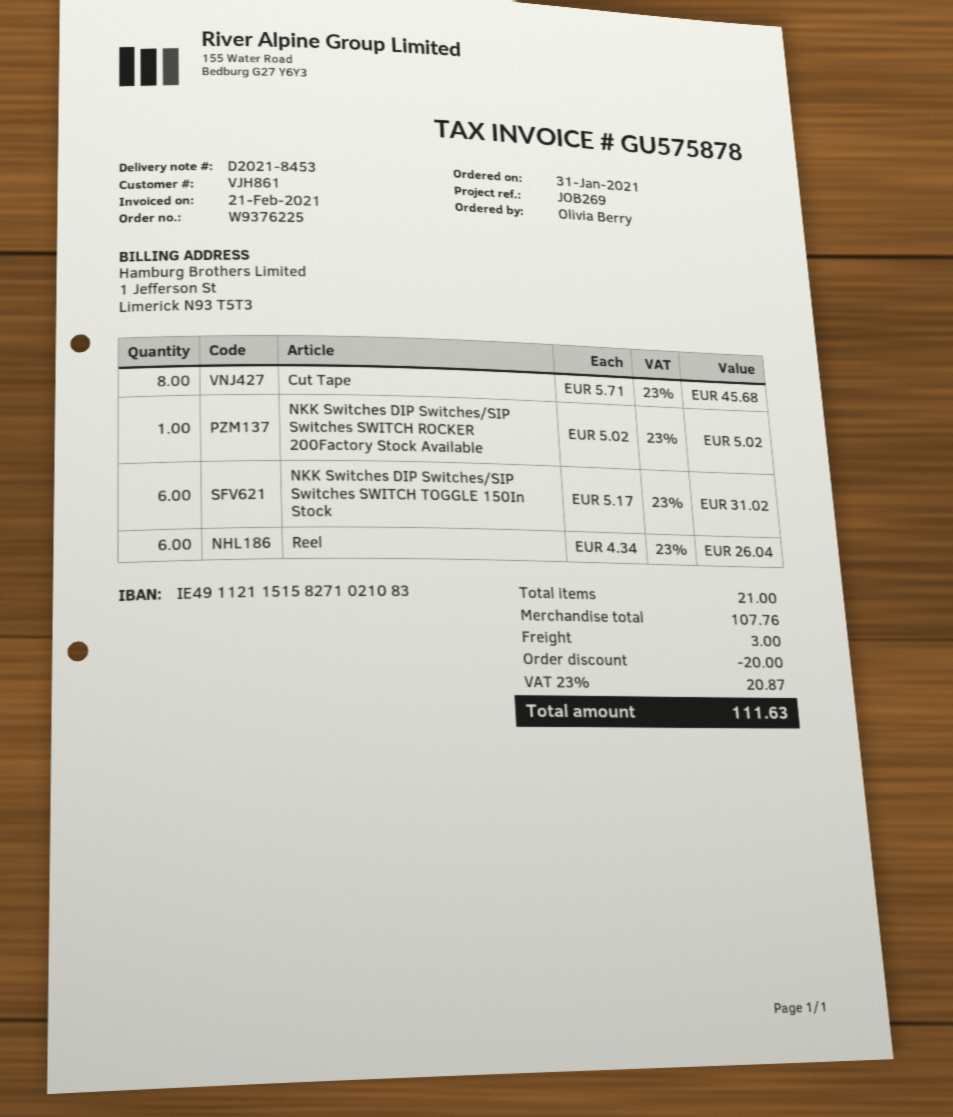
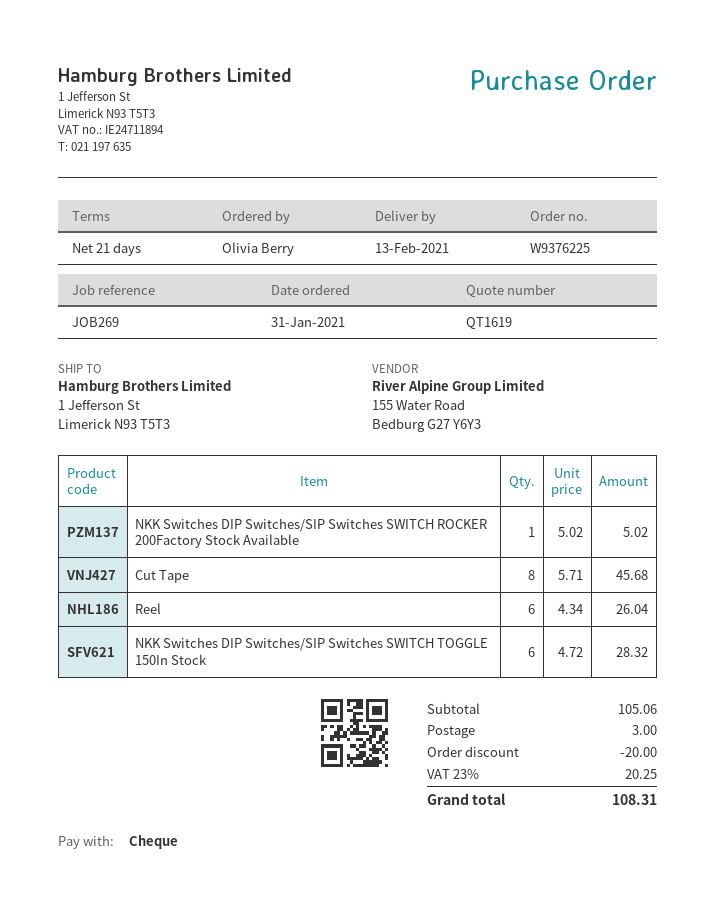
NKK Switches DIP Switches/SIP Switches SWITCH TOGGLE 150In Stock: 6 x 5.17 = 31.02 -> 6 x 4.72 = 28.32
subtotal: 107.76 -> 105.06
tax: 23% = 20.87 -> 23% = 20.25
total: 111.63 -> 108.31

